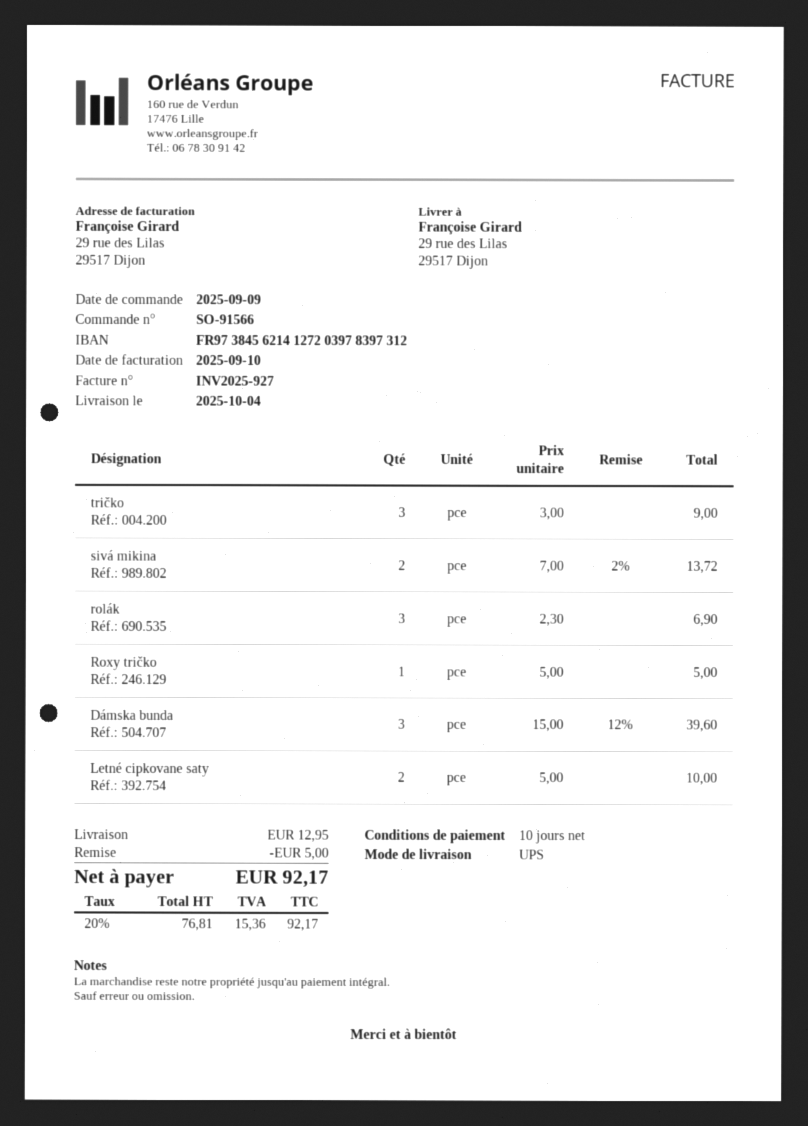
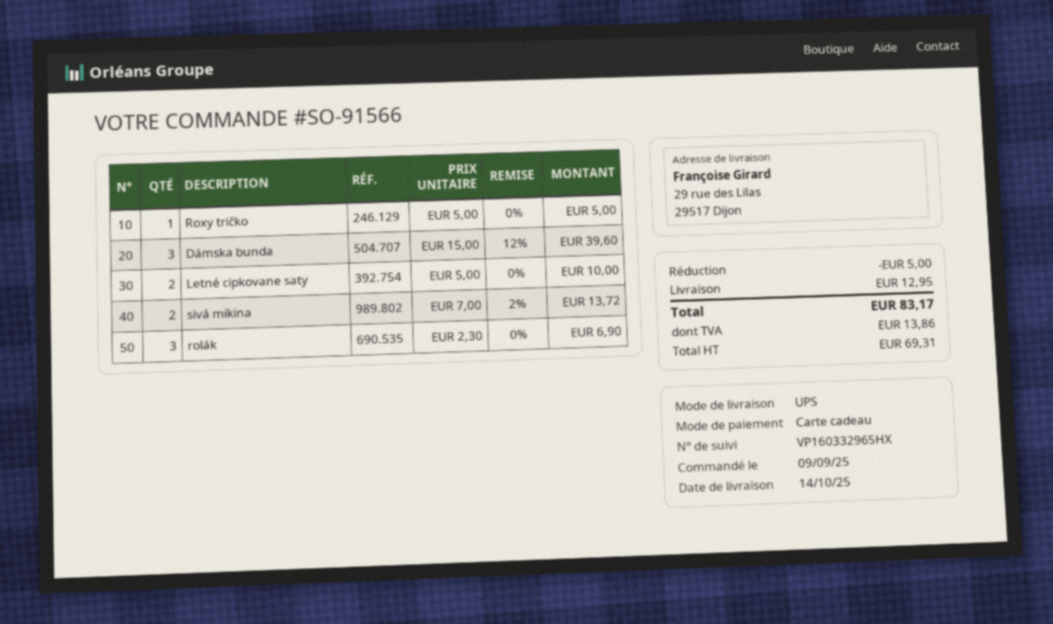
delivery date: 2025-10-04 -> 2025-10-14
tričko: 3 x 3.00 = 9.00 -> none
net: 76.81 -> 69.31
tax: 15.36 -> 13.86
total: 92.17 -> 83.17

